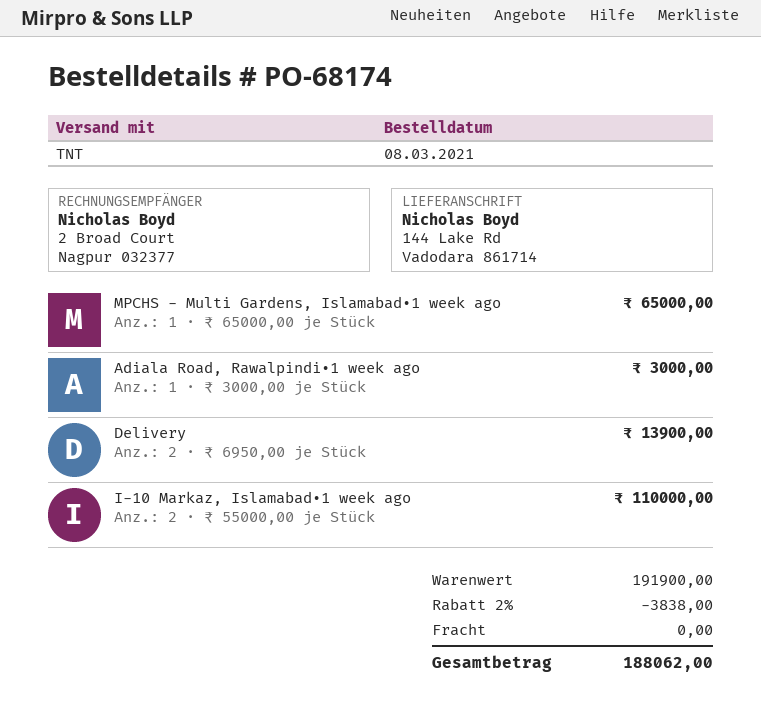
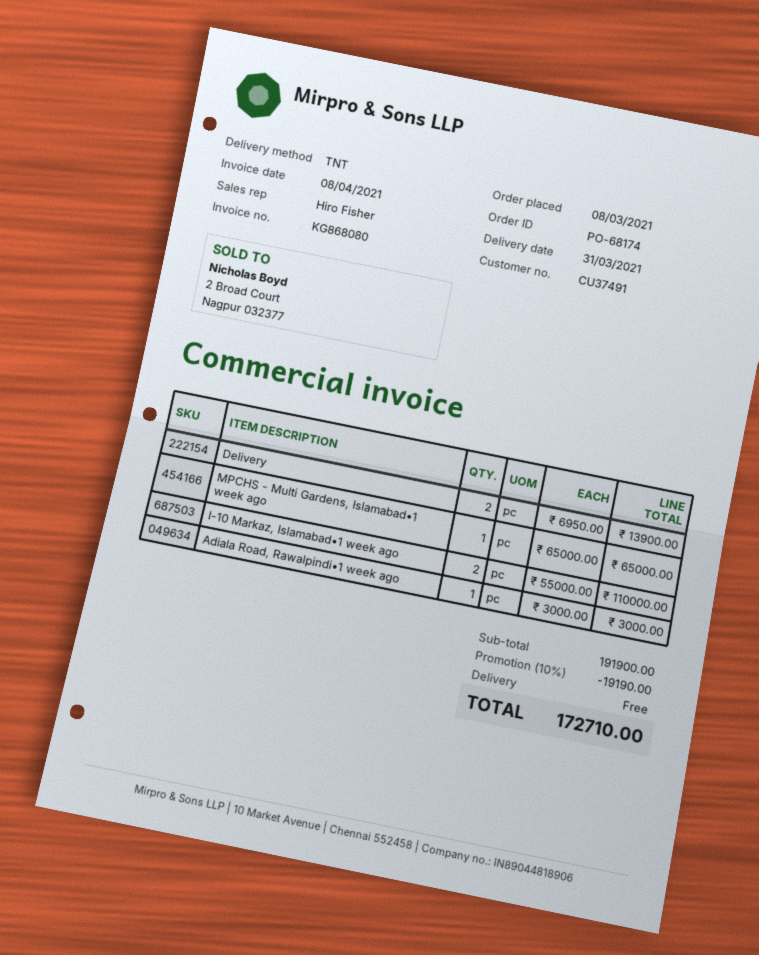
discount: 2% = 3838.00 -> 10% = 19190.00
total: 188062.00 -> 172710.00

